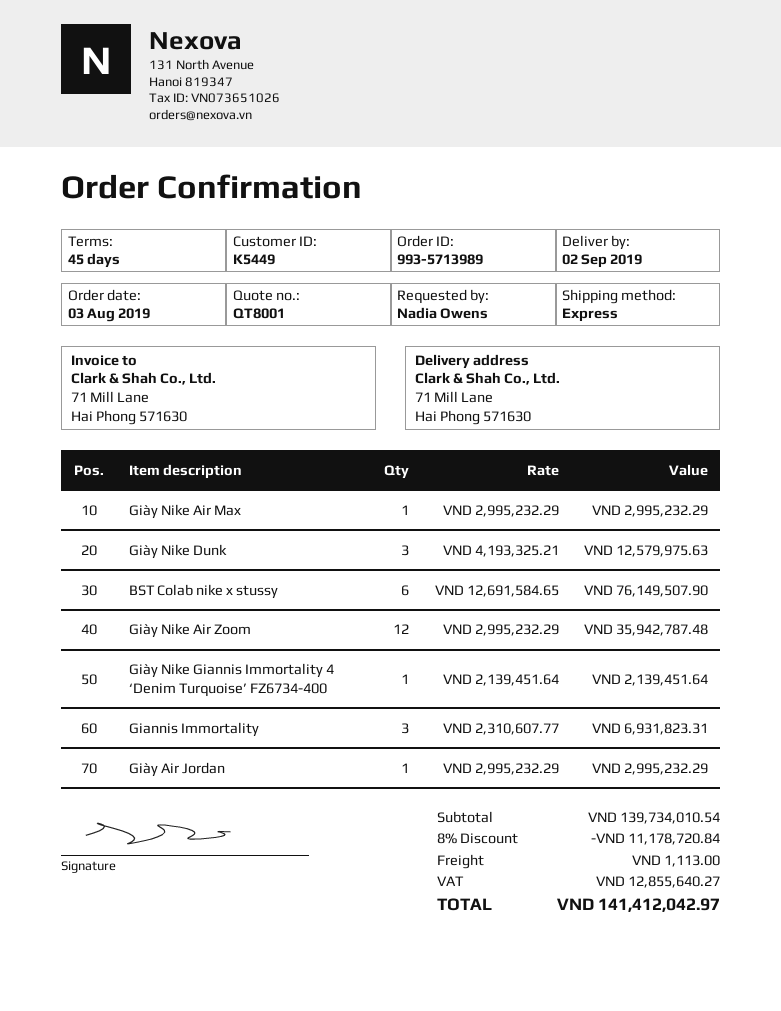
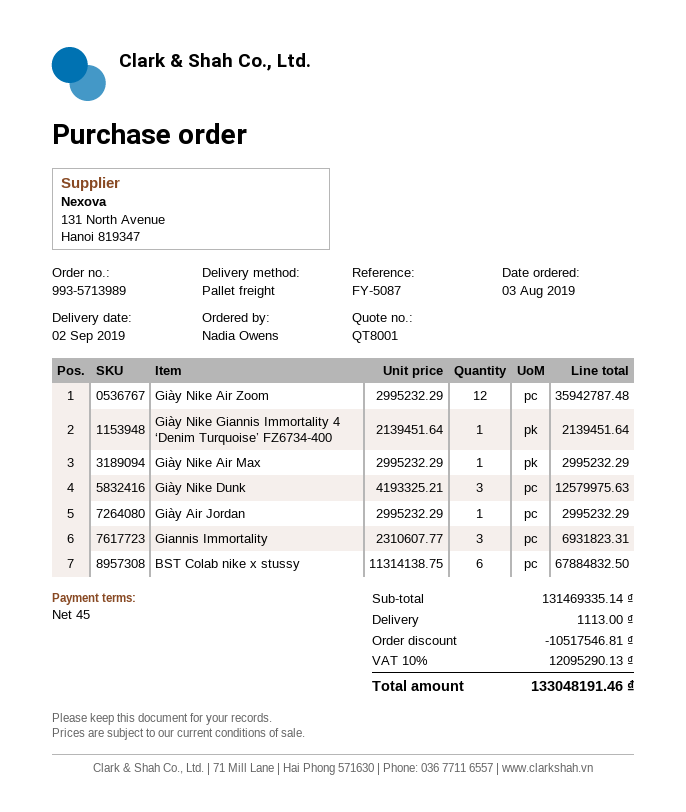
shipping method: express -> pallet freight
BST Colab nike x stussy: 6 x 12691584.65 = 76149507.90 -> 6 x 11314138.75 = 67884832.50
subtotal: 139734010.54 -> 131469335.14
discount: 11178720.84 -> 10517546.81
tax: 12855640.27 -> 12095290.13
total: 141412042.97 -> 133048191.46

